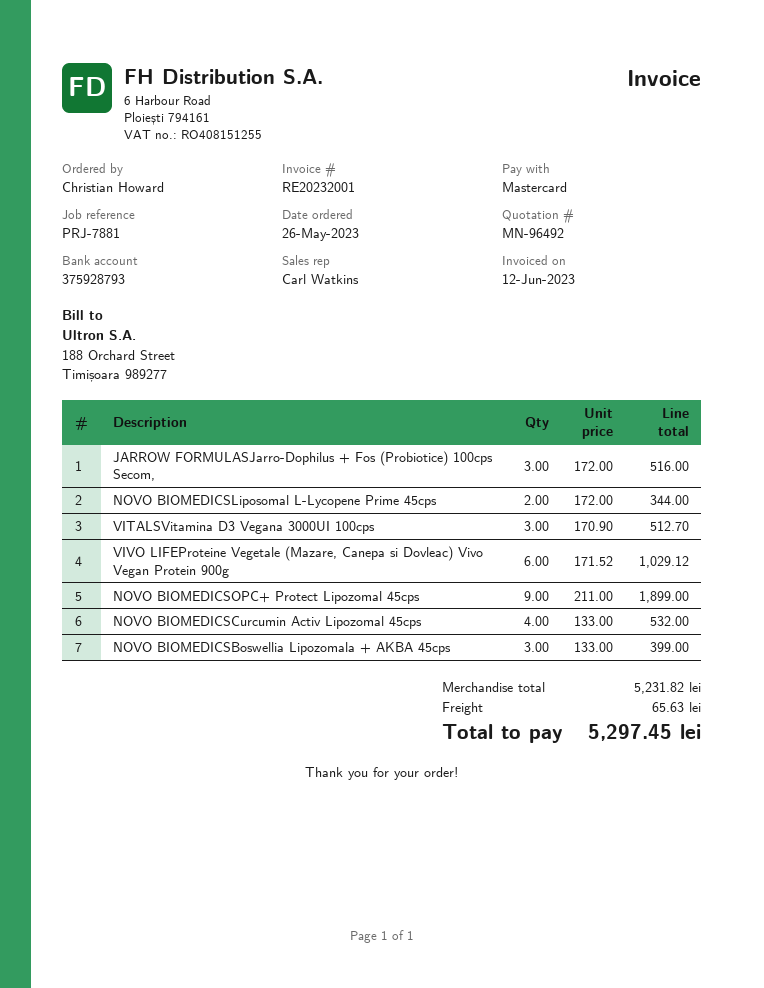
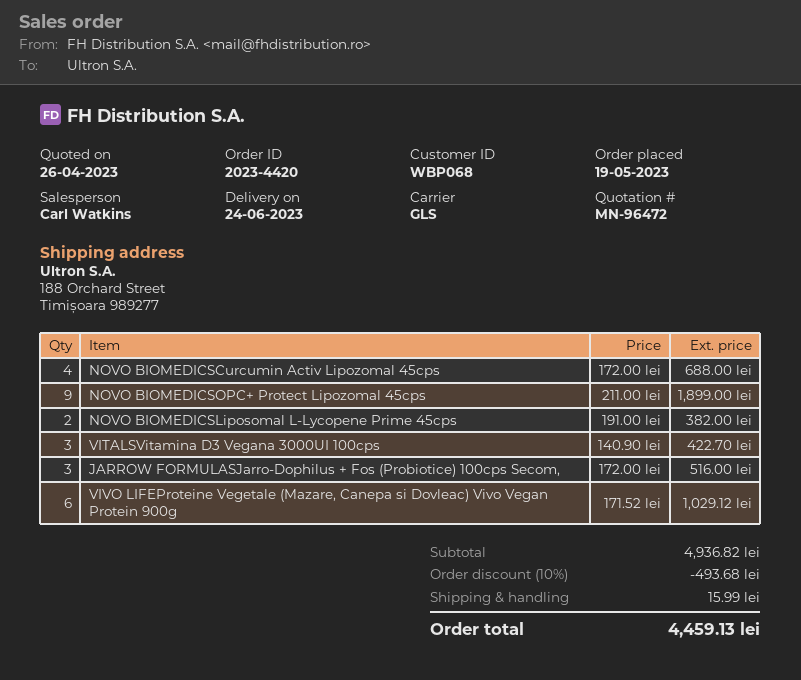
quote number: MN-96492 -> MN-96472
order date: 2023-05-26 -> 2023-05-19
NOVO BIOMEDICSLiposomal L-Lycopene Prime 45cps: 2 x 172.00 = 344.00 -> 2 x 191.00 = 382.00
VITALSVitamina D3 Vegana 3000UI 100cps: 3 x 170.90 = 512.70 -> 3 x 140.90 = 422.70
NOVO BIOMEDICSCurcumin Activ Lipozomal 45cps: 4 x 133.00 = 532.00 -> 4 x 172.00 = 688.00
NOVO BIOMEDICSBoswellia Lipozomala + AKBA 45cps: 3 x 133.00 = 399.00 -> none
subtotal: 5231.82 -> 4936.82
discount: none -> 10% = 493.68
shipping: 65.63 -> 15.99
total: 5297.45 -> 4459.13

